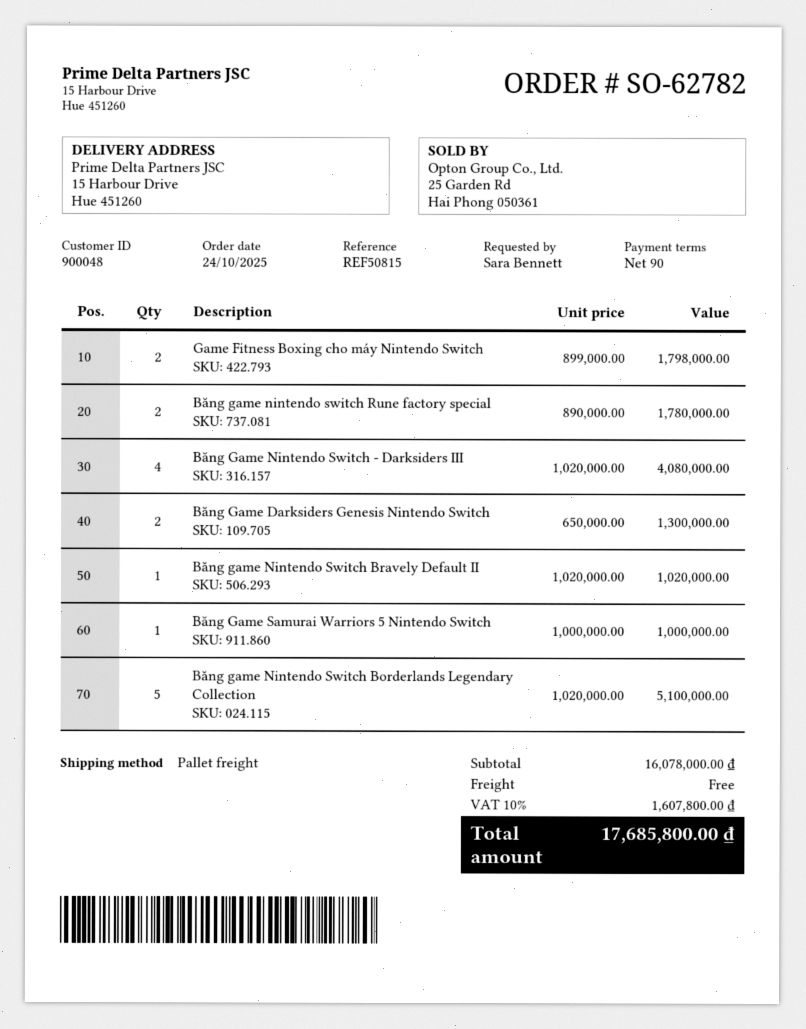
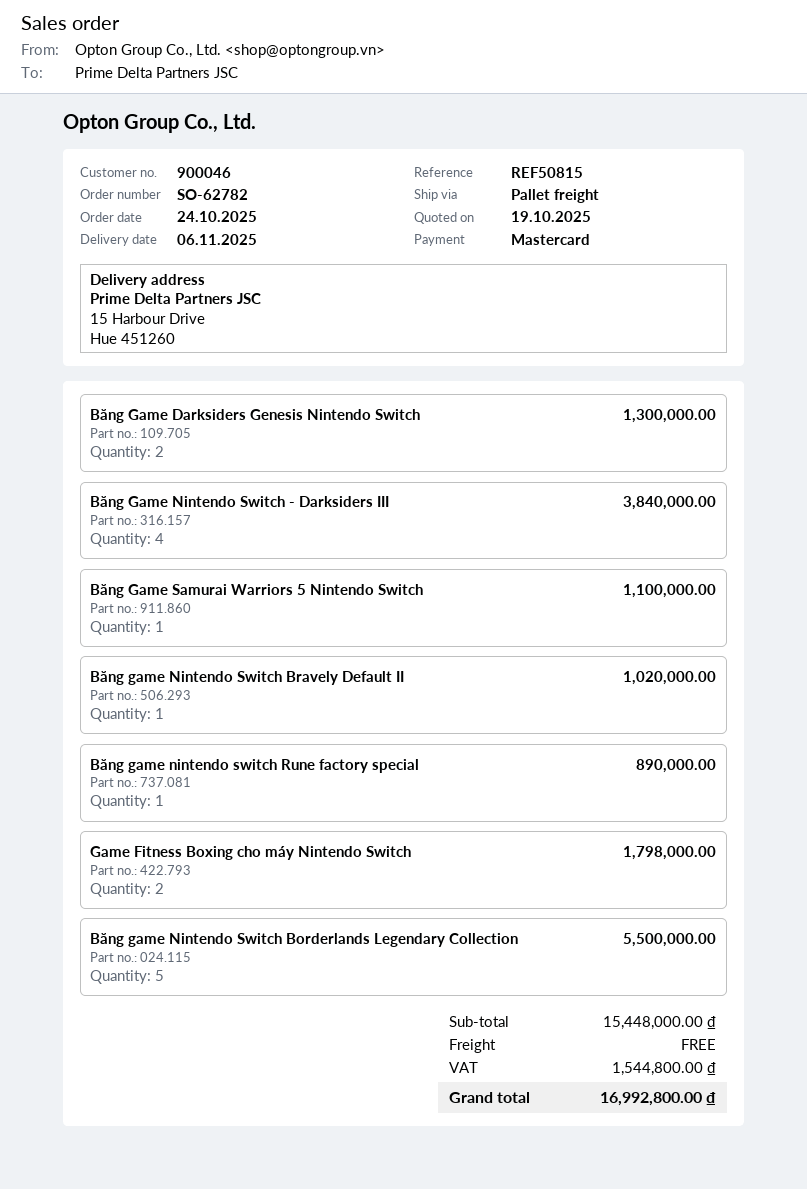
customer number: 900048 -> 900046
Băng game nintendo switch Rune factory special: 2 for 1780000.00 -> 1 for 890000.00
Băng Game Nintendo Switch - Darksiders III: 4 for 4080000.00 -> 4 for 3840000.00
Băng Game Samurai Warriors 5 Nintendo Switch: 1 for 1000000.00 -> 1 for 1100000.00
Băng game Nintendo Switch Borderlands Legendary Collection: 5 for 5100000.00 -> 5 for 5500000.00
subtotal: 16078000.00 -> 15448000.00
tax: 1607800.00 -> 1544800.00
total: 17685800.00 -> 16992800.00

